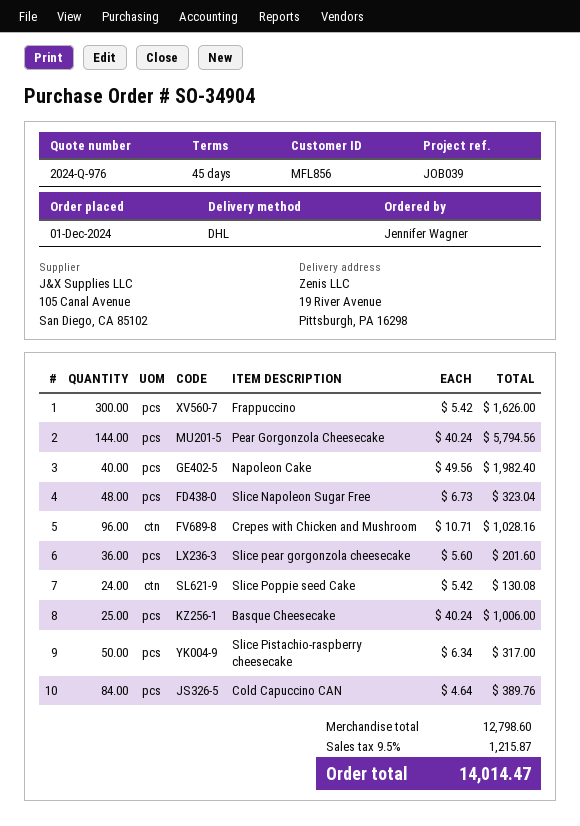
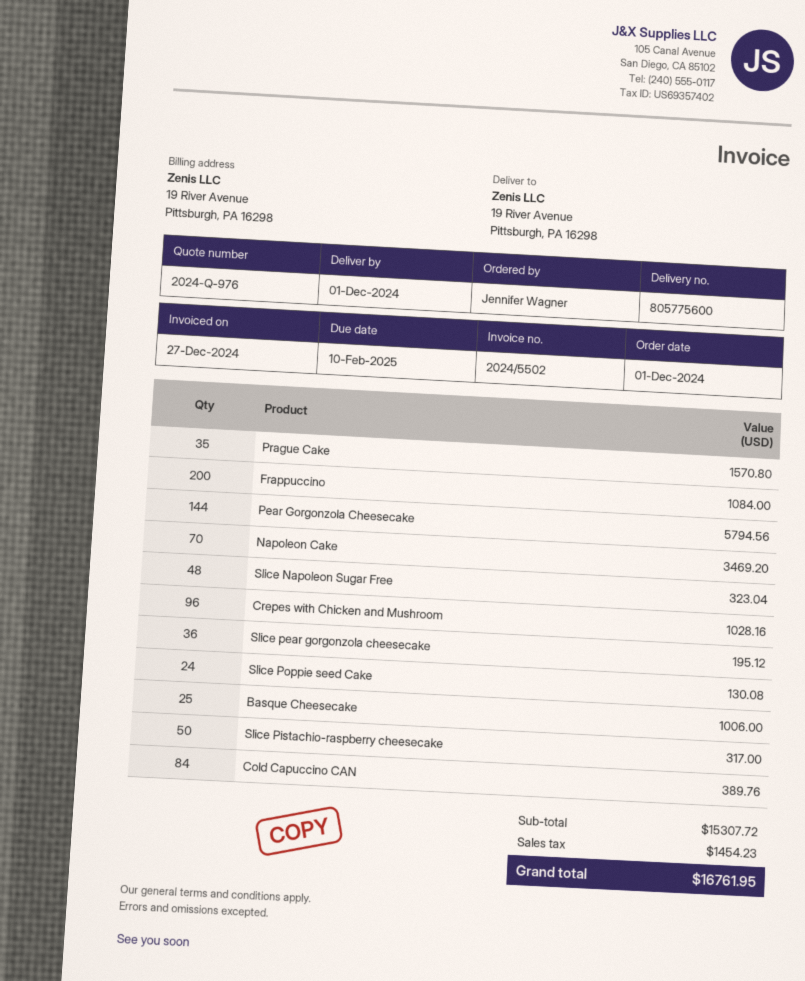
Frappuccino: 300 for 1626.00 -> 200 for 1084.00
Napoleon Cake: 40 for 1982.40 -> 70 for 3469.20
Slice pear gorgonzola cheesecake: 36 for 201.60 -> 36 for 195.12
Prague Cake: none -> 35 for 1570.80
subtotal: 12798.60 -> 15307.72
tax: 1215.87 -> 1454.23
total: 14014.47 -> 16761.95

